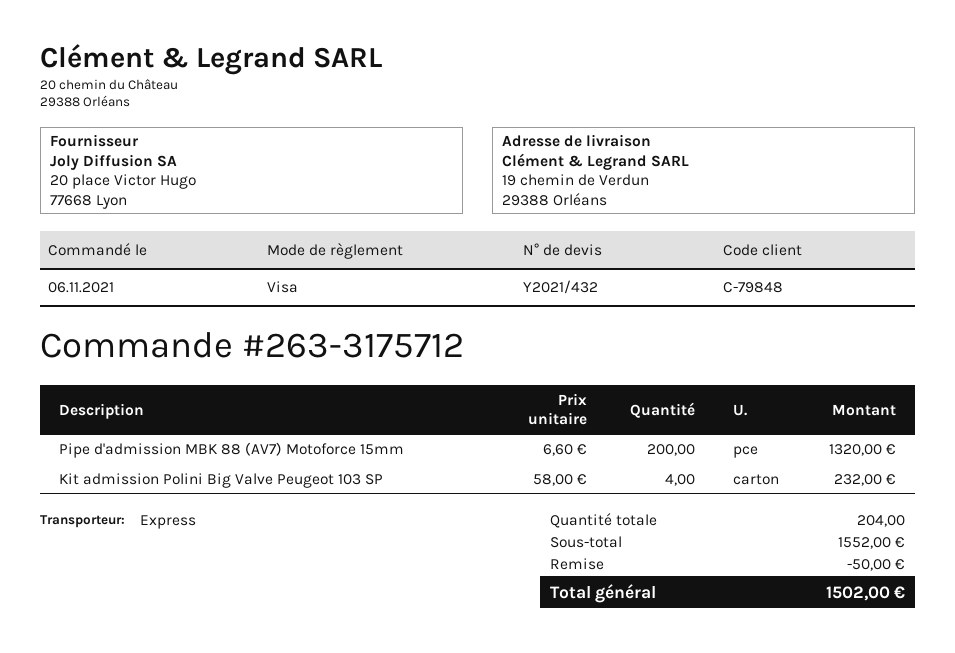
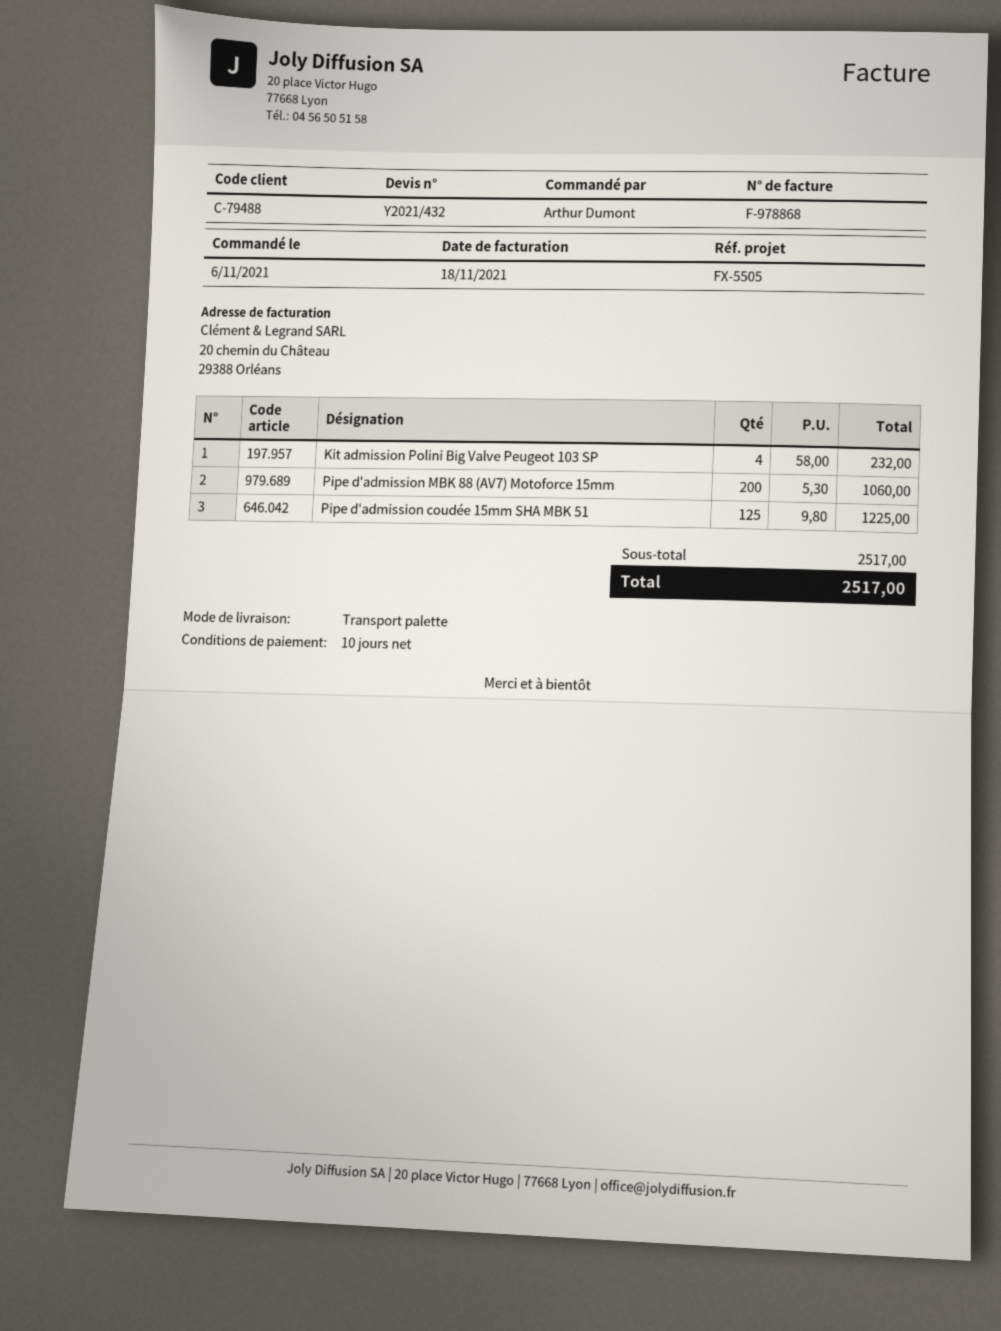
customer number: C-79848 -> C-79488
shipping method: express -> pallet freight
Pipe d'admission MBK 88 (AV7) Motoforce 15mm: 200 x 6.60 = 1320.00 -> 200 x 5.30 = 1060.00
Pipe d'admission coudée 15mm SHA MBK 51: none -> 125 x 9.80 = 1225.00
subtotal: 1552.00 -> 2517.00
discount: 50.00 -> none
total: 1502.00 -> 2517.00

